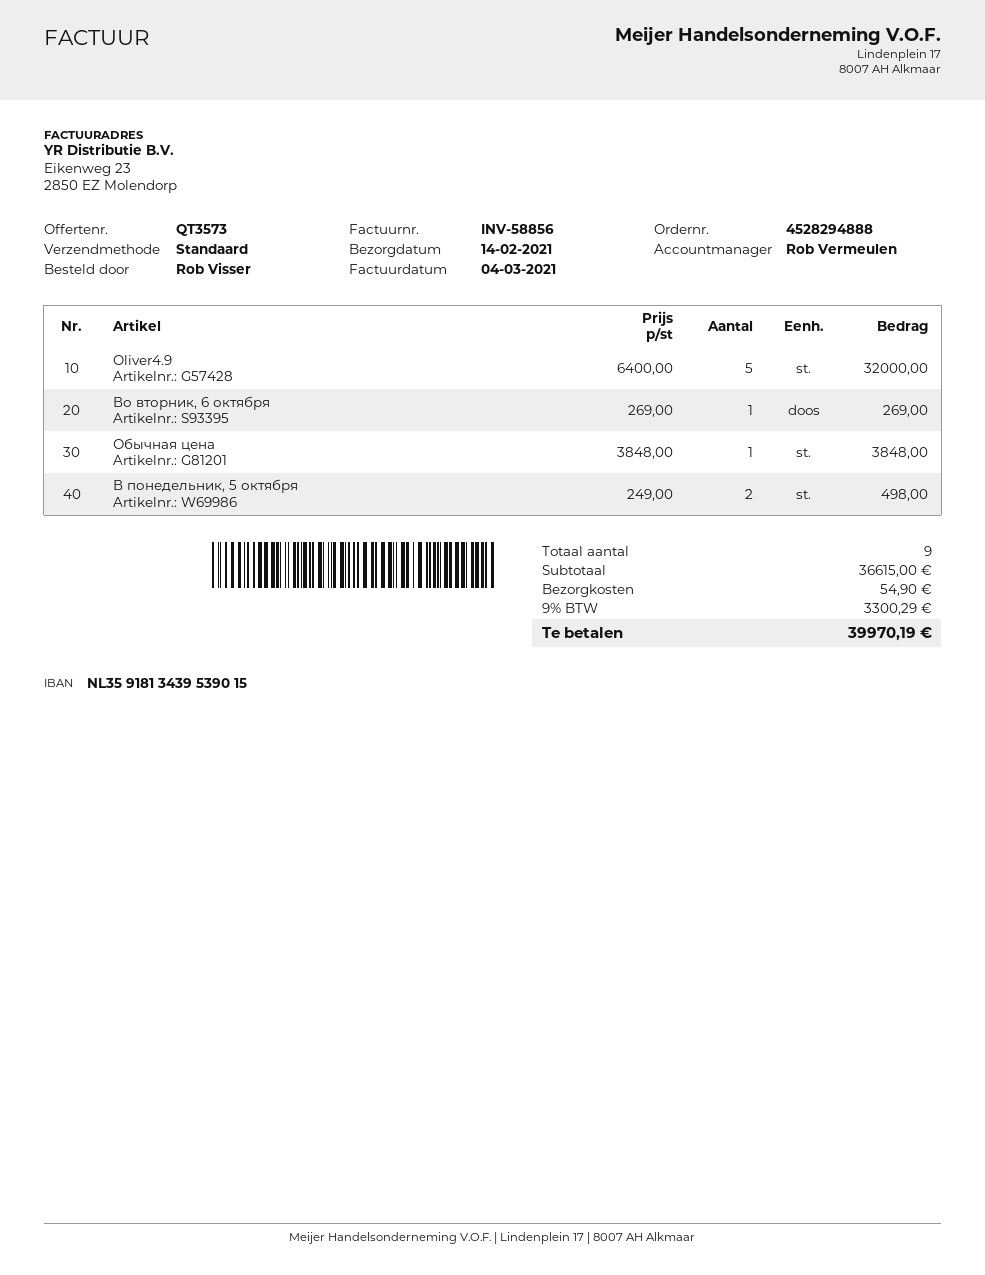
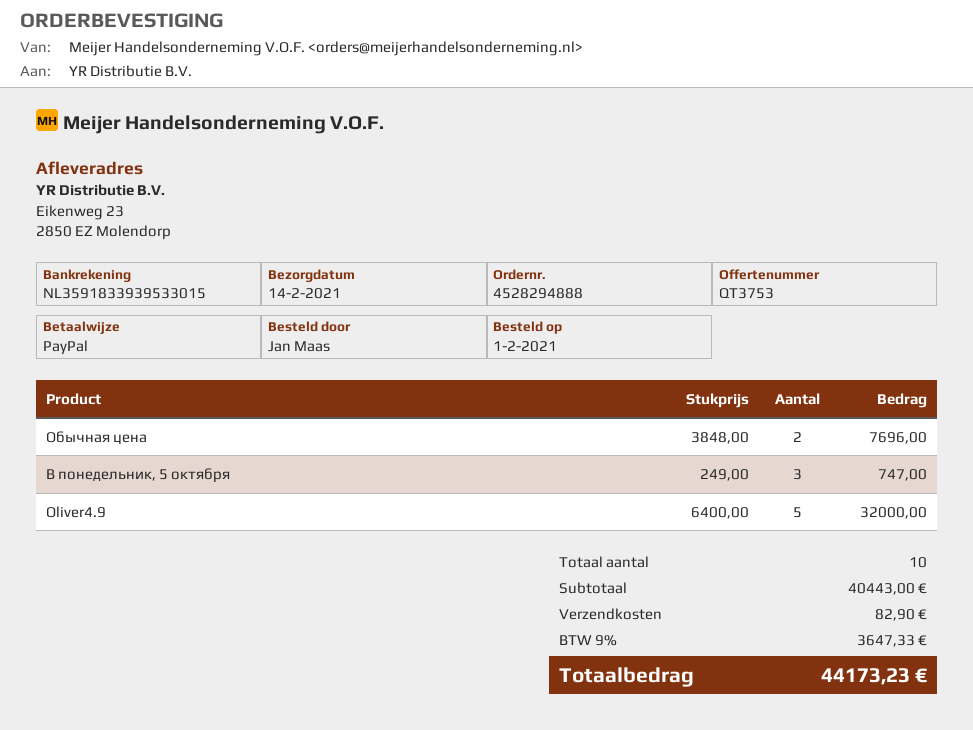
quote number: QT3573 -> QT3753
ordered by: Rob Visser -> Jan Maas
bank account: NL3591813439539015 -> NL3591833939533015
Во вторник, 6 октября: 1 x 269.00 = 269.00 -> none
Обычная цена: 1 x 3848.00 = 3848.00 -> 2 x 3848.00 = 7696.00
В понедельник, 5 октября: 2 x 249.00 = 498.00 -> 3 x 249.00 = 747.00
total quantity: 9 -> 10
subtotal: 36615.00 -> 40443.00
shipping: 54.90 -> 82.90
tax: 9% = 3300.29 -> 9% = 3647.33
total: 39970.19 -> 44173.23

